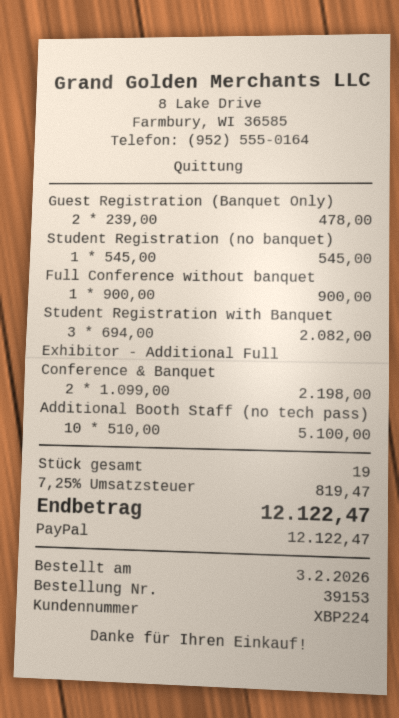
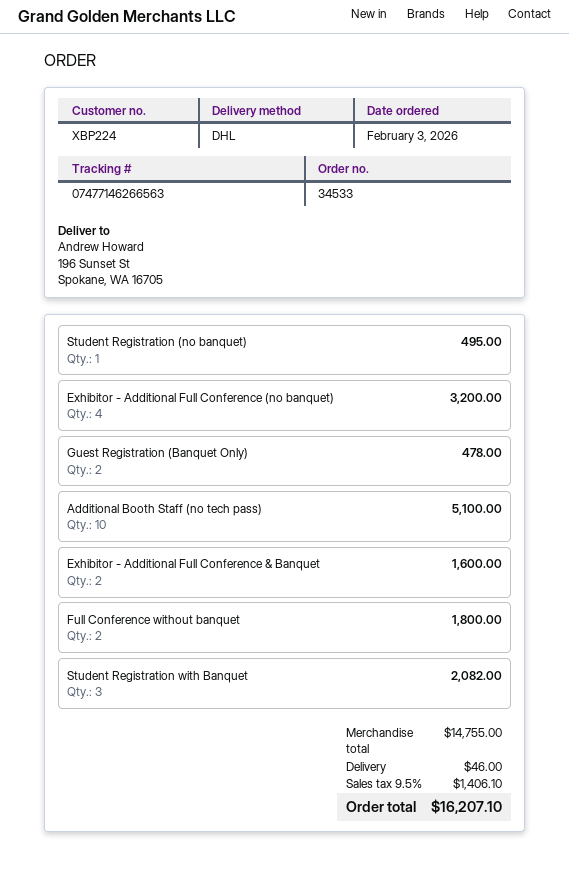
order number: 39153 -> 34533
Student Registration (no banquet): 1 for 545.00 -> 1 for 495.00
Full Conference without banquet: 1 for 900.00 -> 2 for 1800.00
Exhibitor - Additional Full Conference & Banquet: 2 for 2198.00 -> 2 for 1600.00
Exhibitor - Additional Full Conference (no banquet): none -> 4 for 3200.00
shipping: none -> 46.00
tax: 7.25% = 819.47 -> 9.5% = 1406.10
total: 12122.47 -> 16207.10

